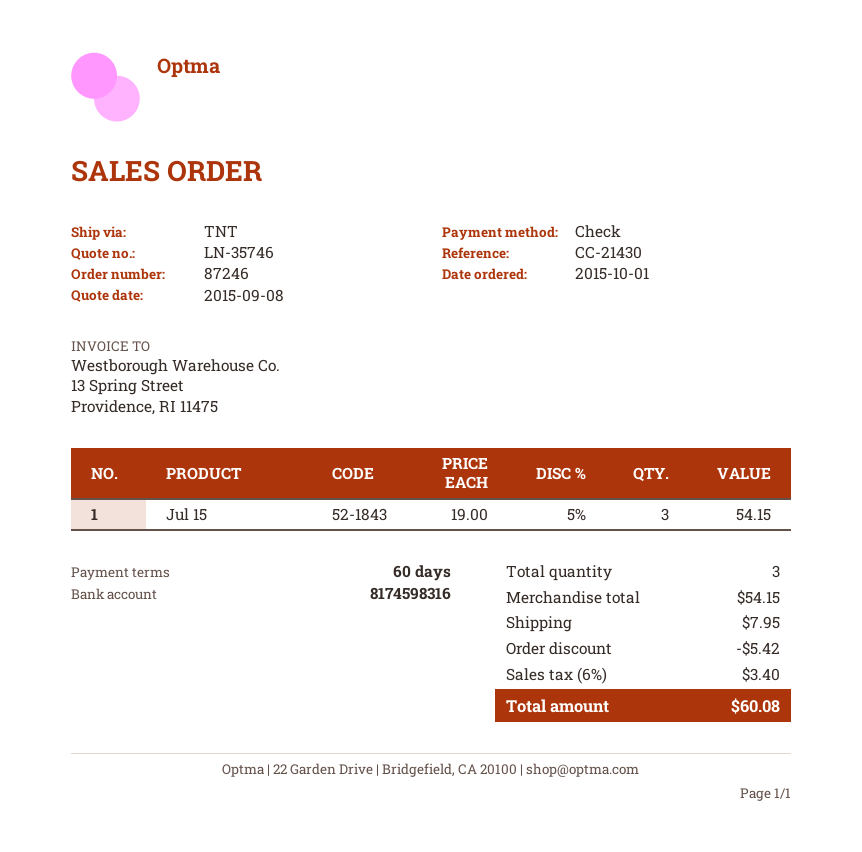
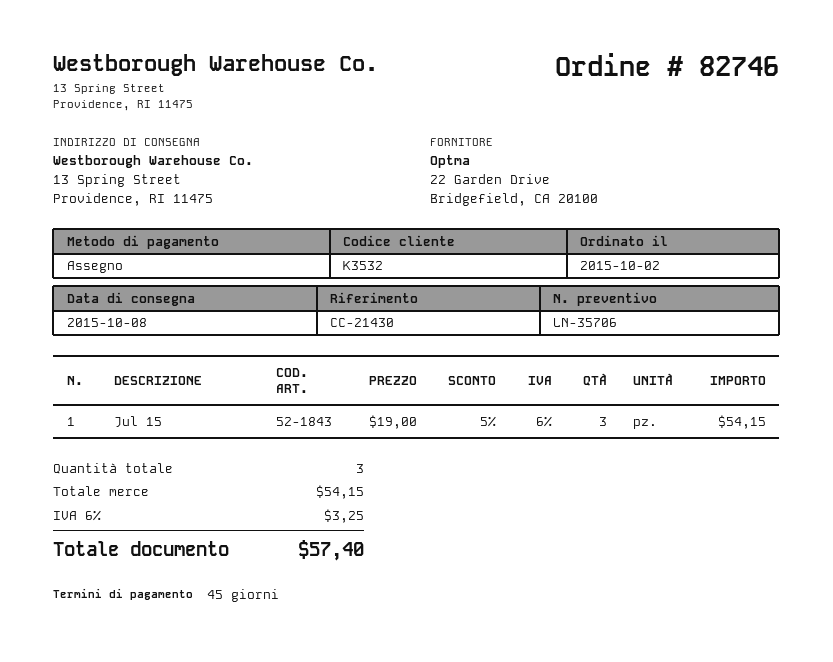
quote number: LN-35746 -> LN-35706
order number: 87246 -> 82746
order date: 2015-10-01 -> 2015-10-02
payment terms: 60 days -> 45 days
discount: 5.42 -> none
shipping: 7.95 -> none
tax: 6% = 3.40 -> 6% = 3.25
total: 60.08 -> 57.40

